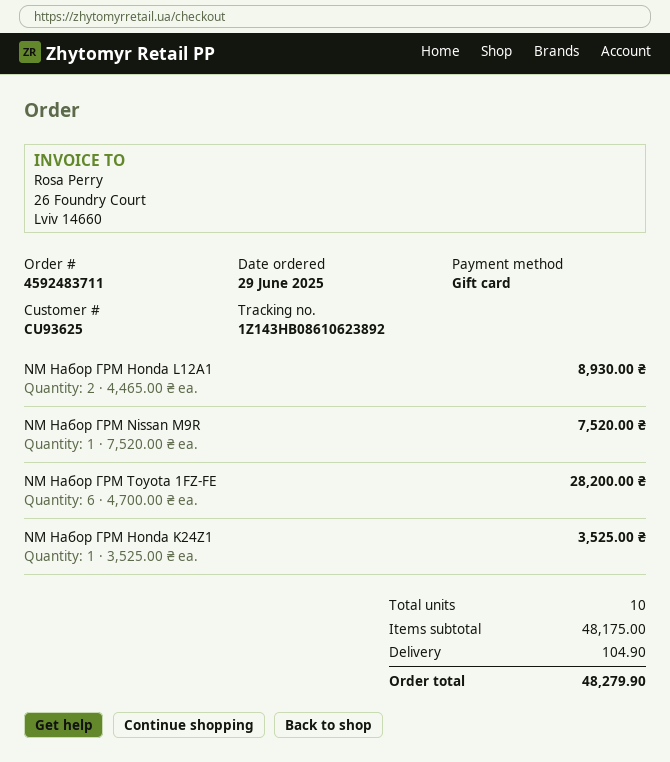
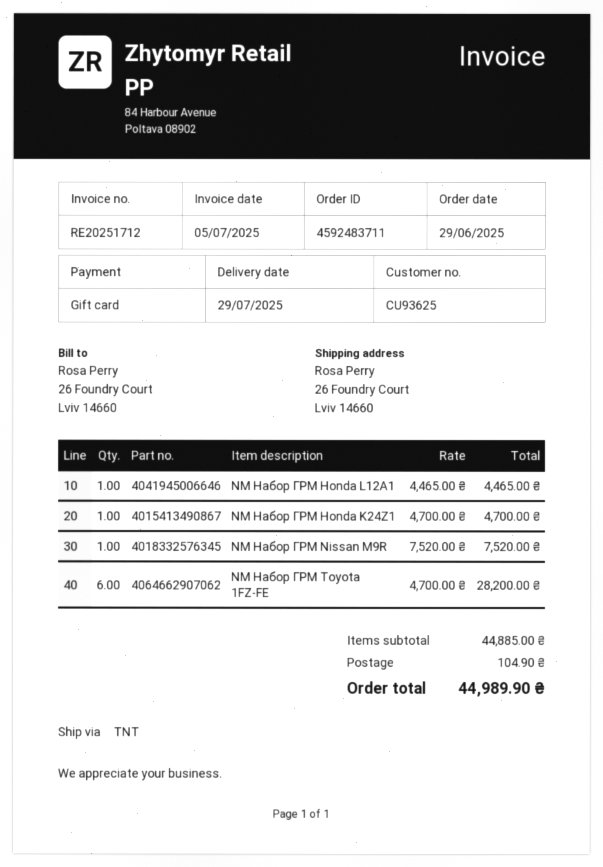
NM Набор ГРМ Honda L12A1: 2 x 4465.00 = 8930.00 -> 1 x 4465.00 = 4465.00
NM Набор ГРМ Honda K24Z1: 1 x 3525.00 = 3525.00 -> 1 x 4700.00 = 4700.00
subtotal: 48175.00 -> 44885.00
total: 48279.90 -> 44989.90

